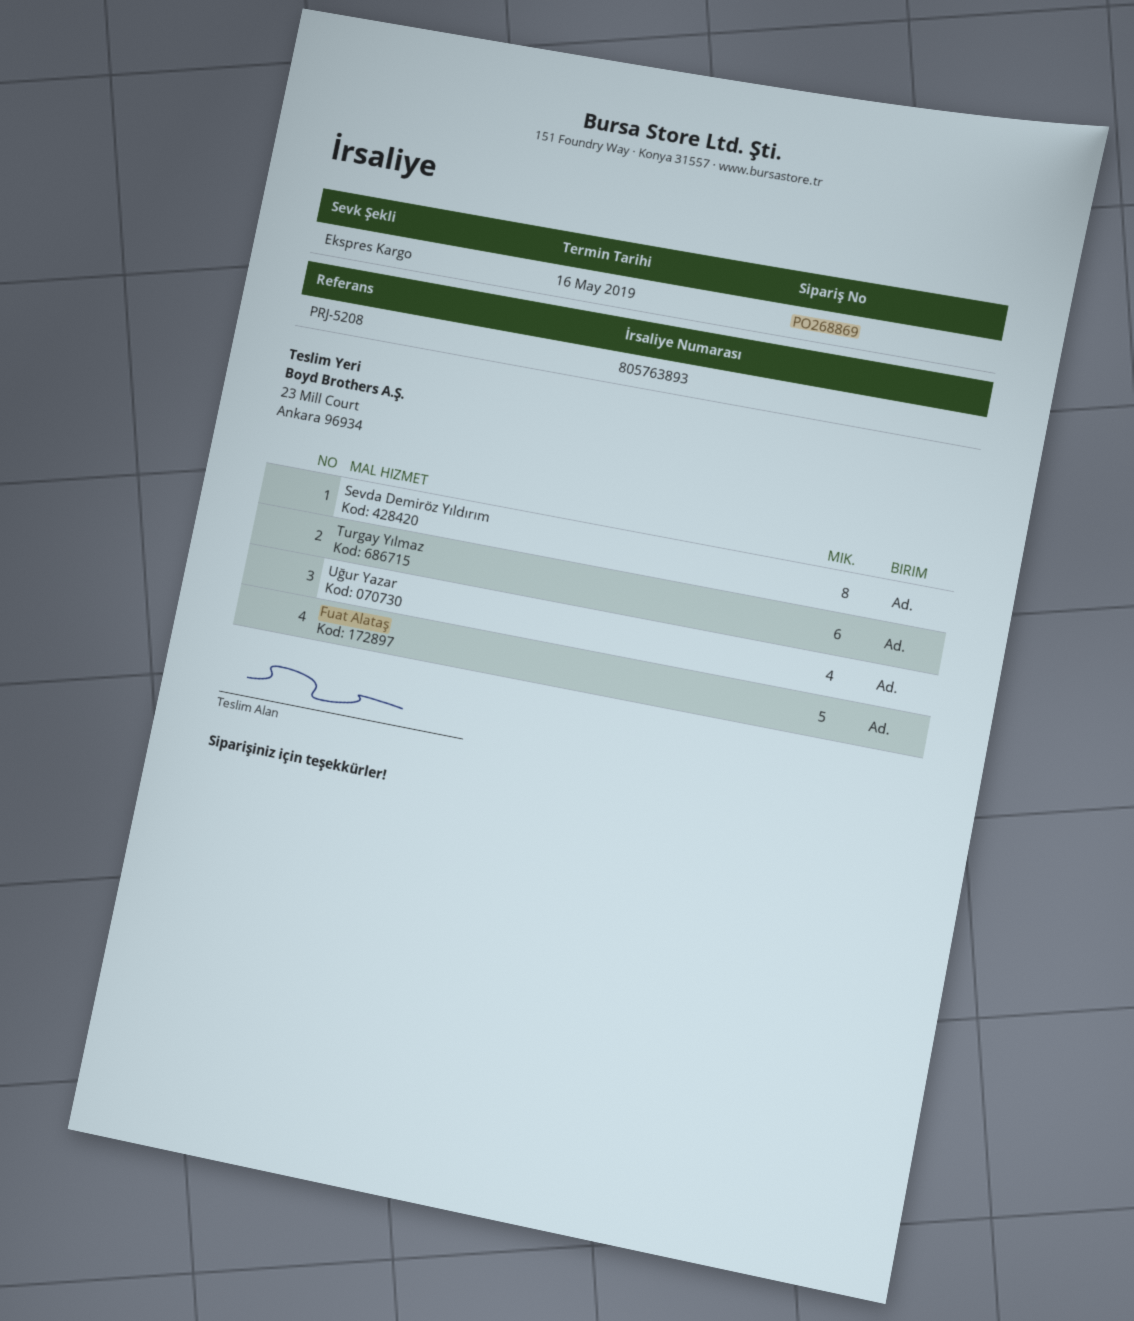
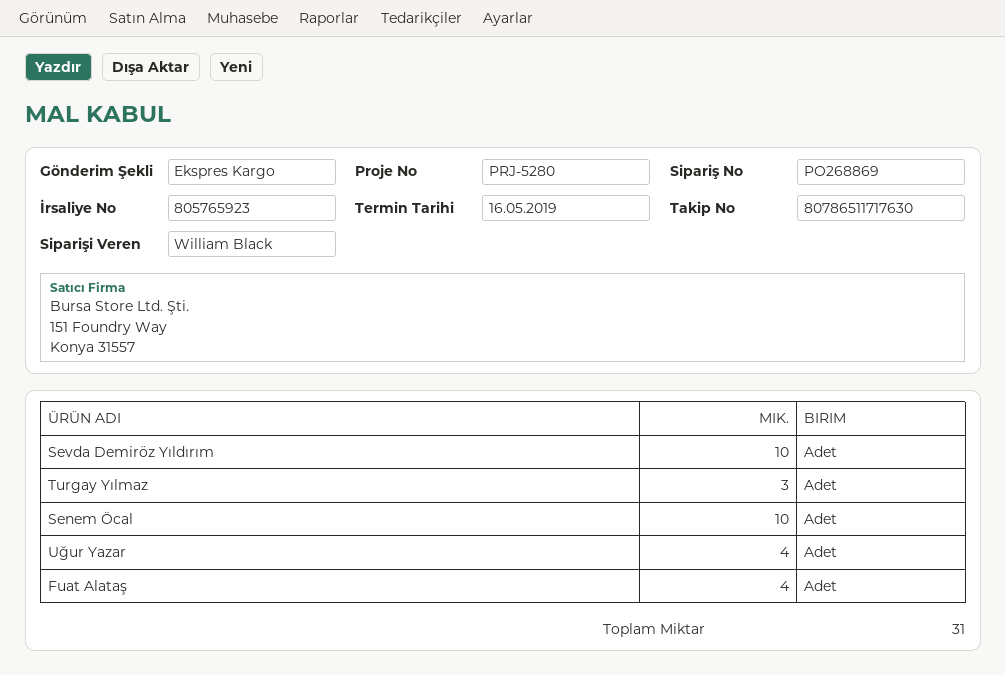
delivery note number: 805763893 -> 805765923
reference: PRJ-5208 -> PRJ-5280
Sevda Demiröz Yıldırım: 8 -> 10
Turgay Yılmaz: 6 -> 3
Fuat Alataş: 5 -> 4
Senem Öcal: none -> 10

